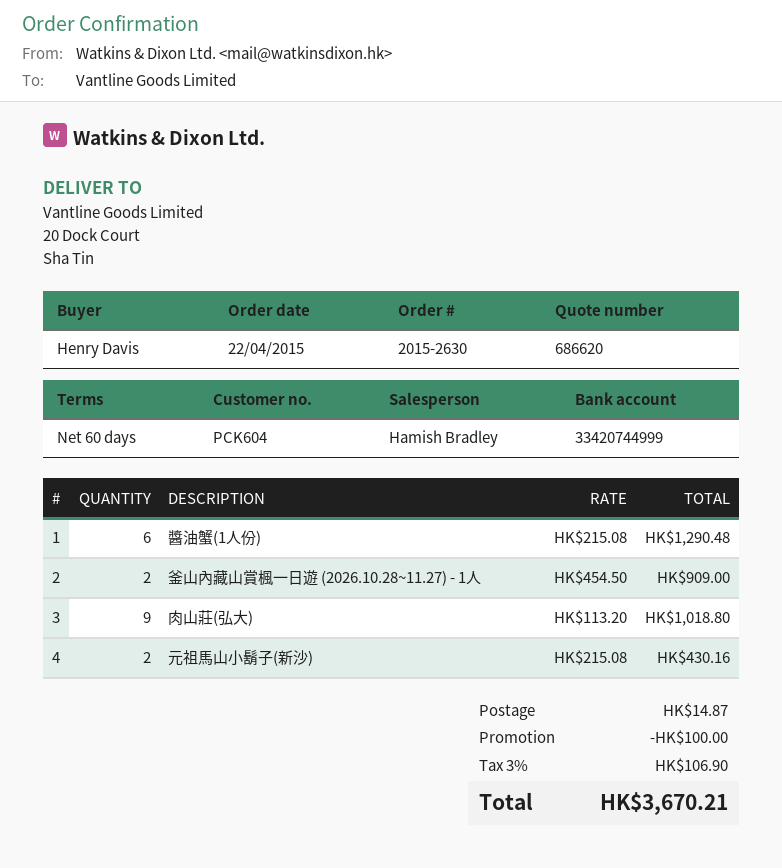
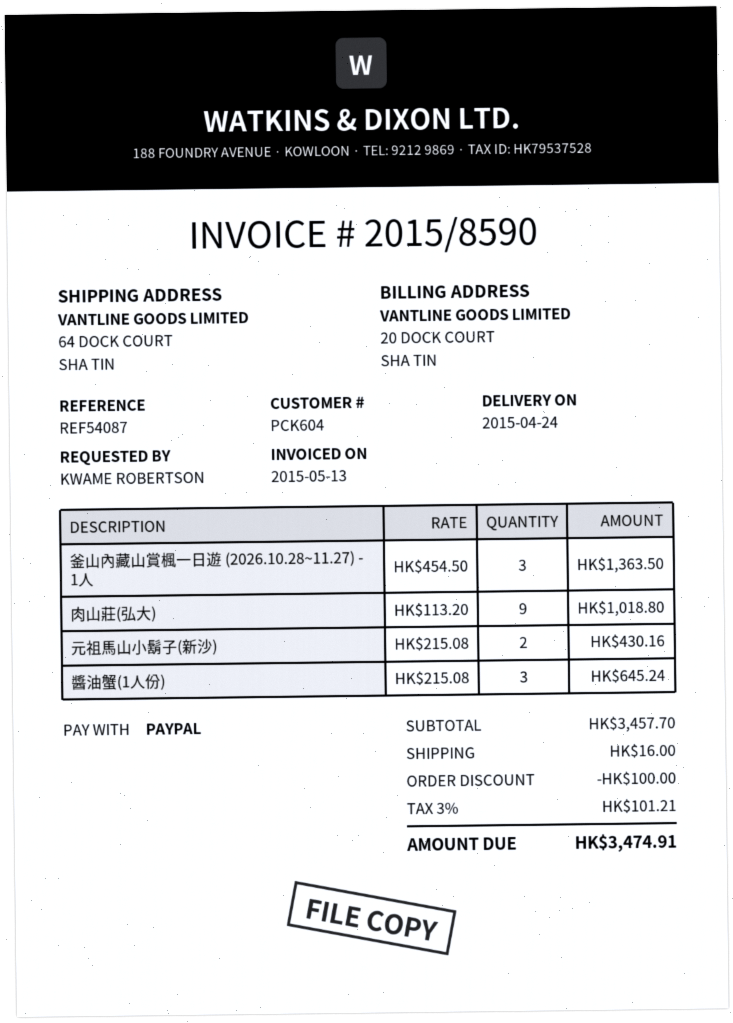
ordered by: Henry Davis -> KWAME ROBERTSON
ship to: 20 Dock Court, Sha Tin -> 64 DOCK COURT, SHA TIN
醬油蟹(1人份): 6 x 215.08 = 1290.48 -> 3 x 215.08 = 645.24
釜山內藏山賞楓一日遊 (2026.10.28~11.27) - 1人: 2 x 454.50 = 909.00 -> 3 x 454.50 = 1363.50
shipping: 14.87 -> 16.00
tax: 3% = 106.90 -> 3% = 101.21
total: 3670.21 -> 3474.91

